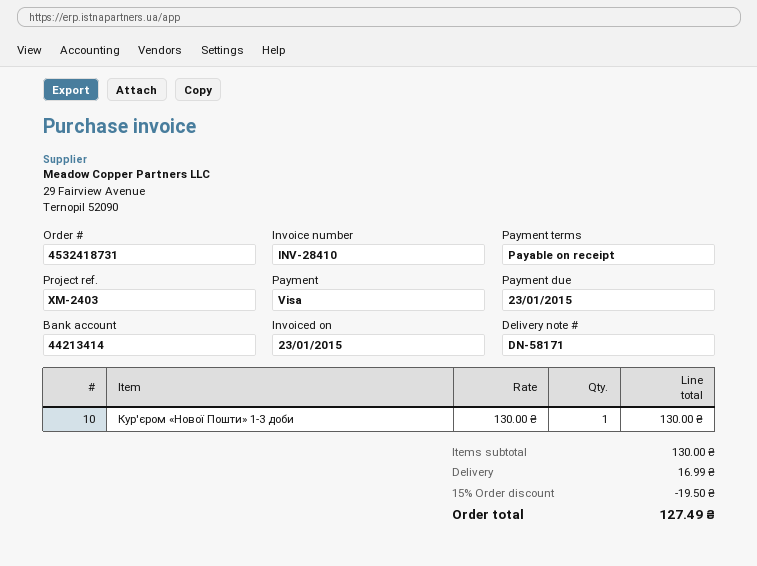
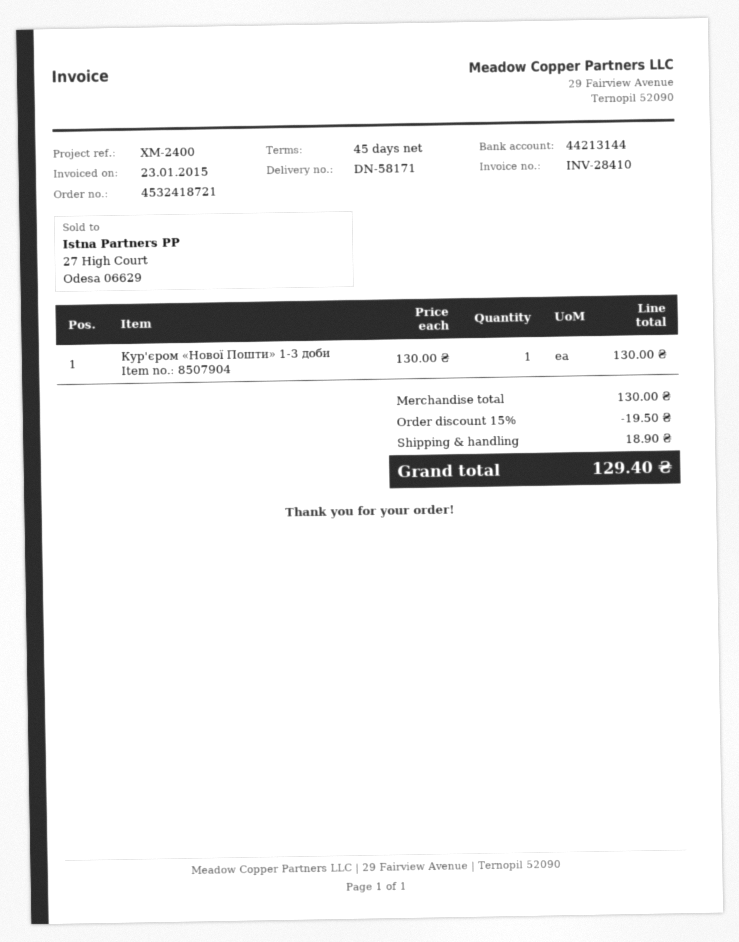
order number: 4532418731 -> 4532418721
payment terms: on receipt -> 45 days
reference: XM-2403 -> XM-2400
bank account: 44213414 -> 44213144
shipping: 16.99 -> 18.90
total: 127.49 -> 129.40

